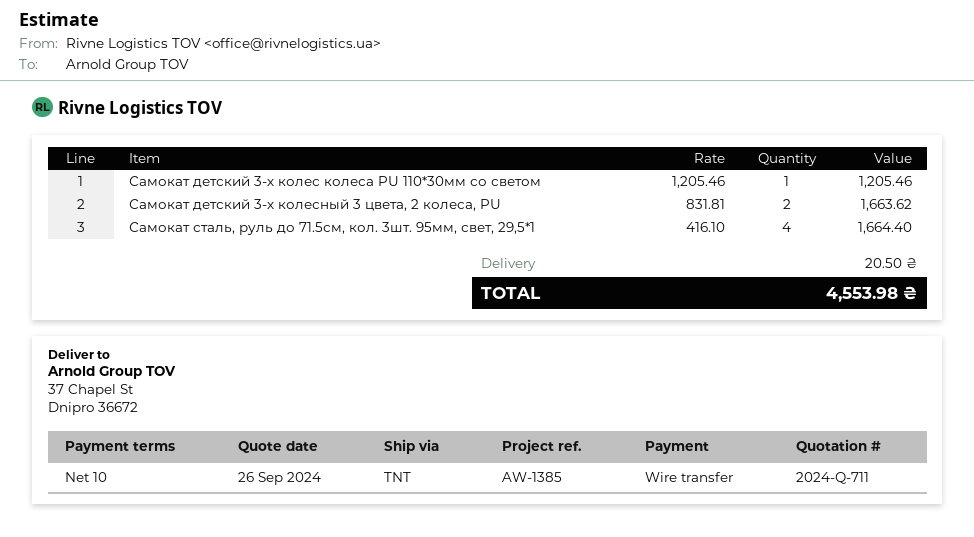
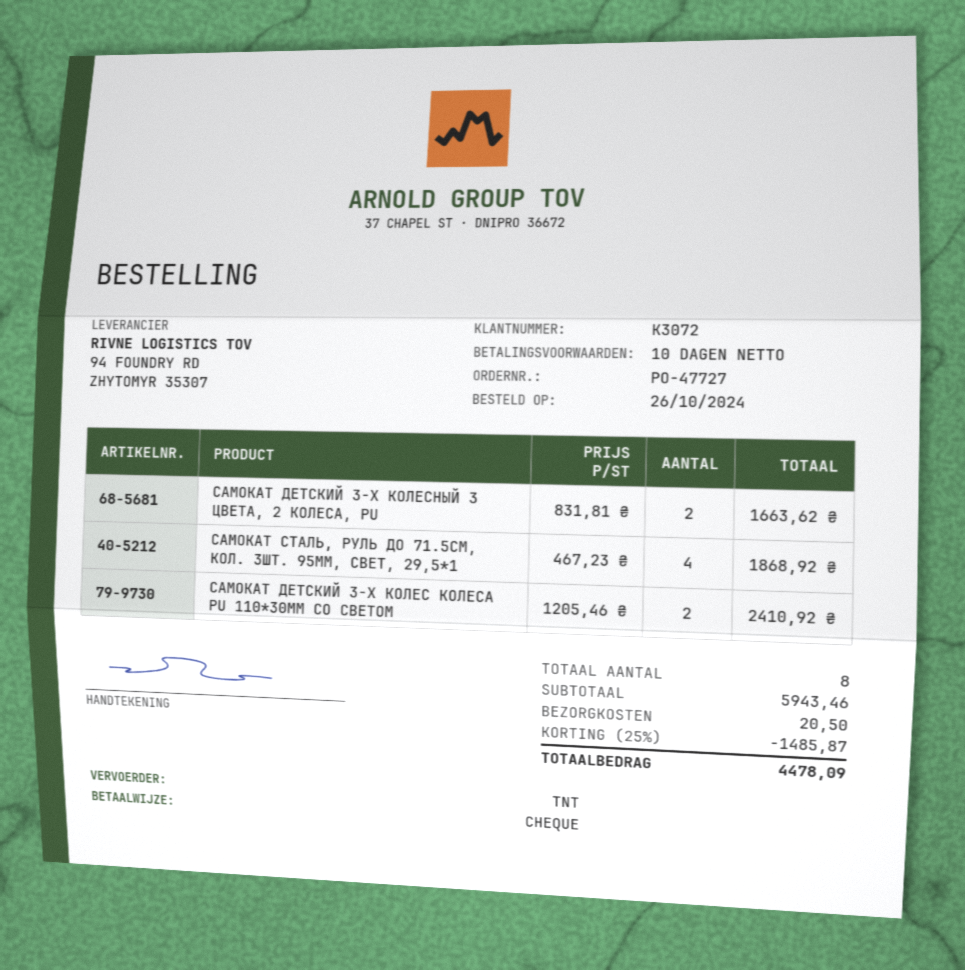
payment method: bank transfer -> cheque
Самокат детский 3-х колес колеса PU 110*30мм со светом: 1 x 1205.46 = 1205.46 -> 2 x 1205.46 = 2410.92
Самокат сталь, руль до 71.5см, кол. 3шт. 95мм, свет, 29,5*1: 4 x 416.10 = 1664.40 -> 4 x 467.23 = 1868.92
discount: none -> 25% = 1485.87
total: 4553.98 -> 4478.09

